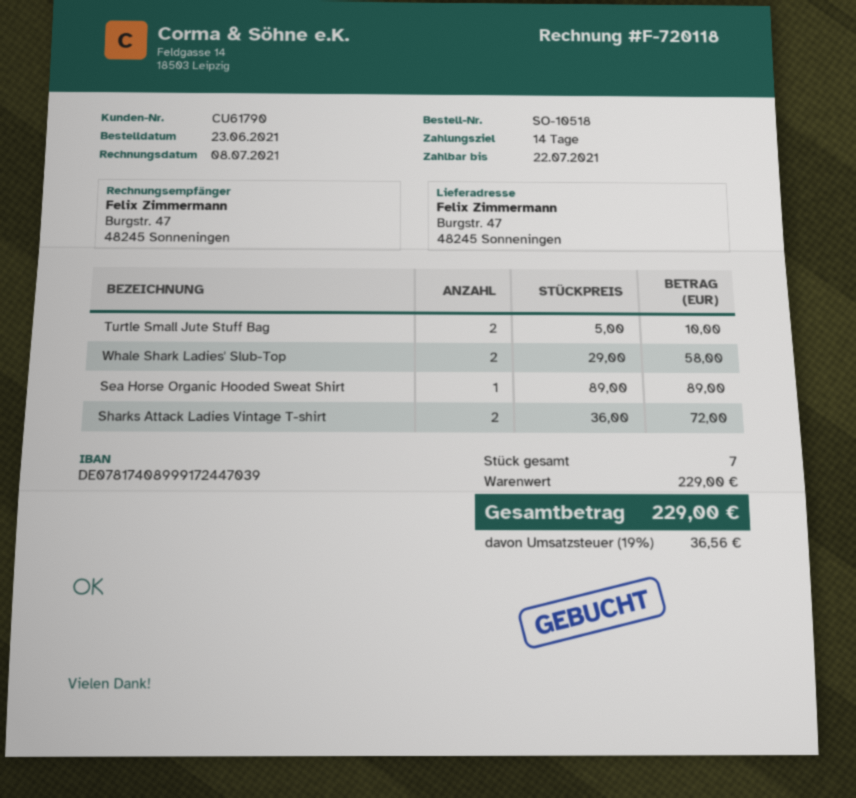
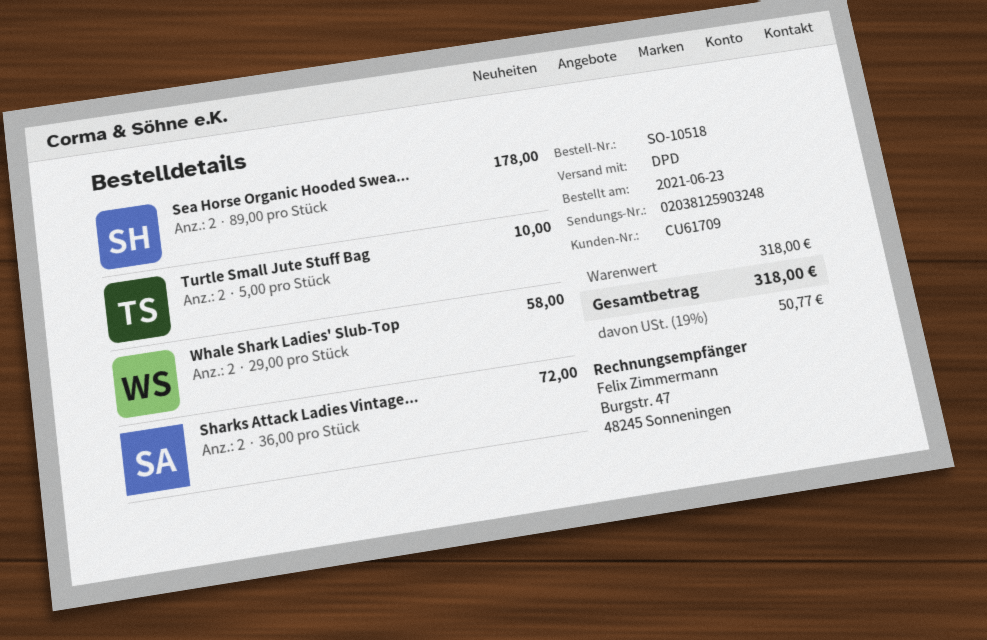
customer number: CU61790 -> CU61709
Sea Horse Organic Hooded Sweat Shirt: 1 x 89.00 = 89.00 -> 2 x 89.00 = 178.00
subtotal: 229.00 -> 318.00
tax: 19% = 36.56 -> 19% = 50.77
total: 229.00 -> 318.00

